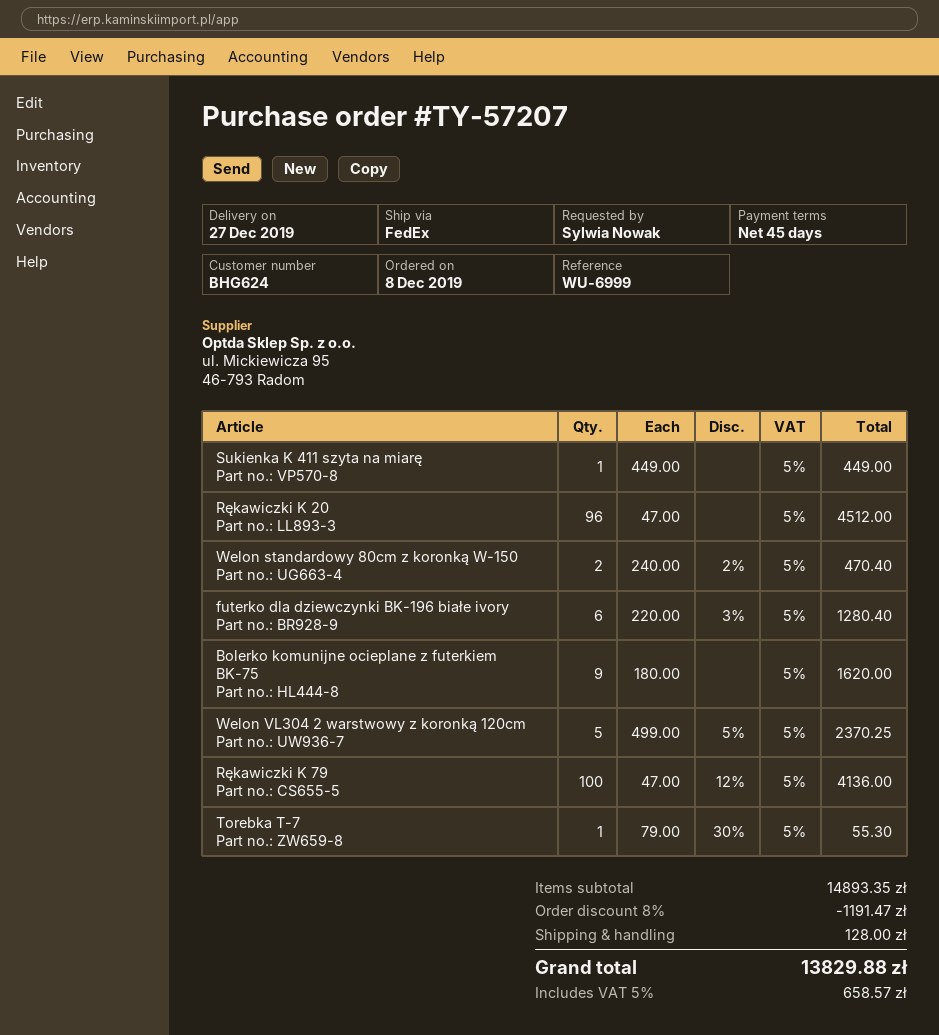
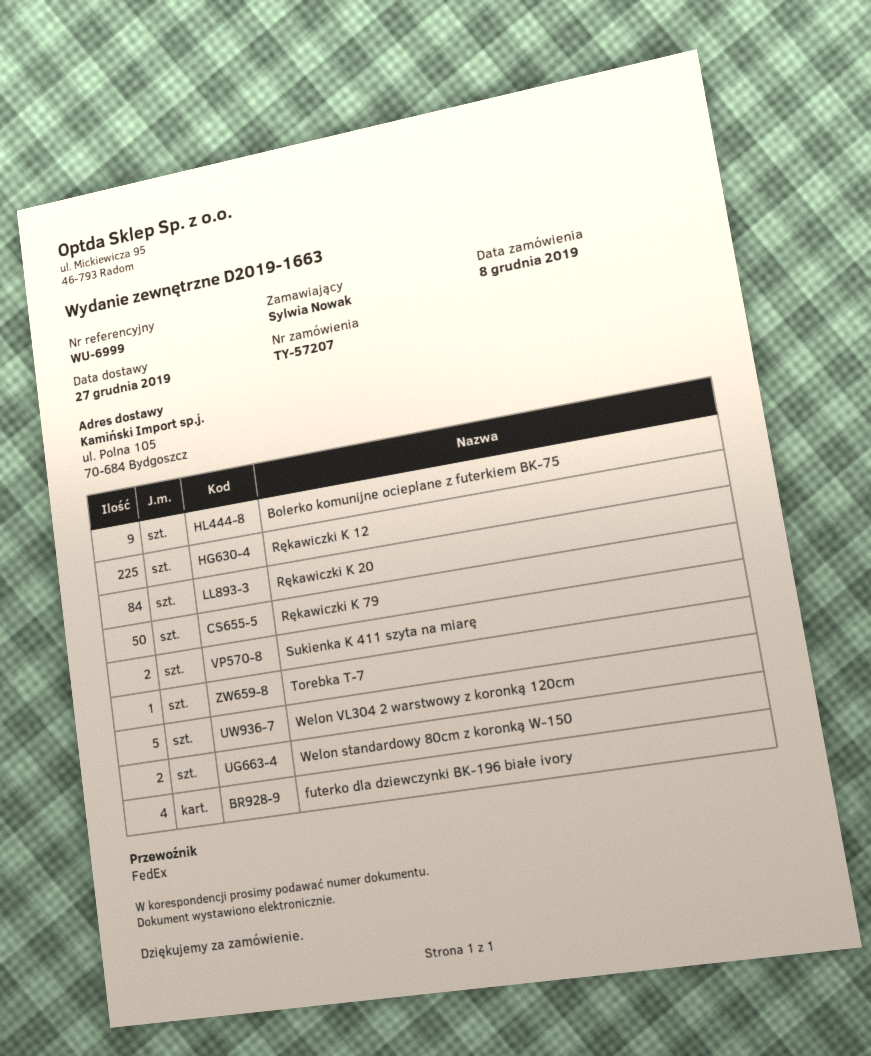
Sukienka K 411 szyta na miarę: 1 -> 2
Rękawiczki K 20: 96 -> 84
futerko dla dziewczynki BK-196 białe ivory: 6 -> 4
Rękawiczki K 79: 100 -> 50
Rękawiczki K 12: none -> 225

